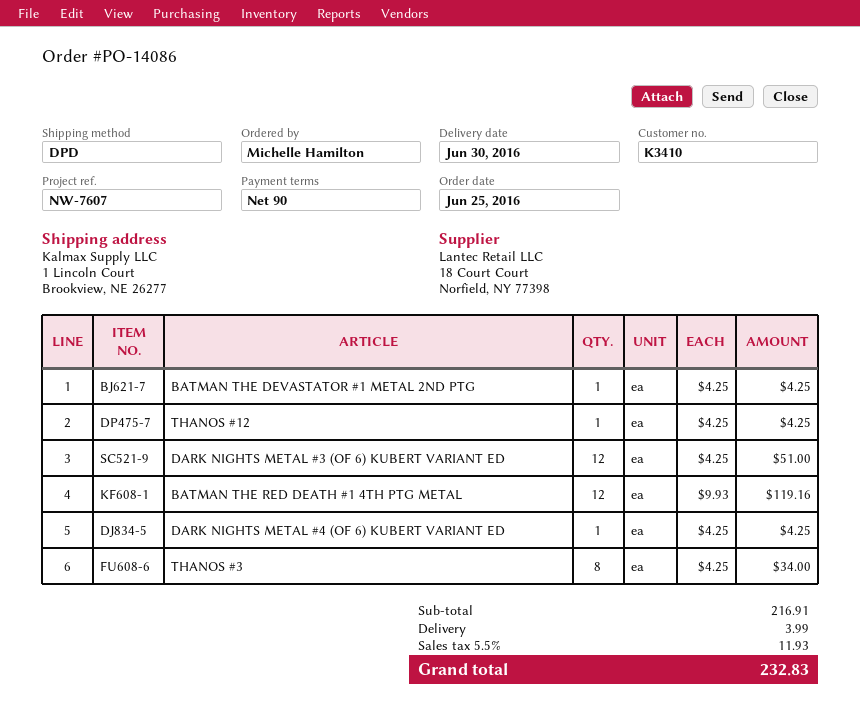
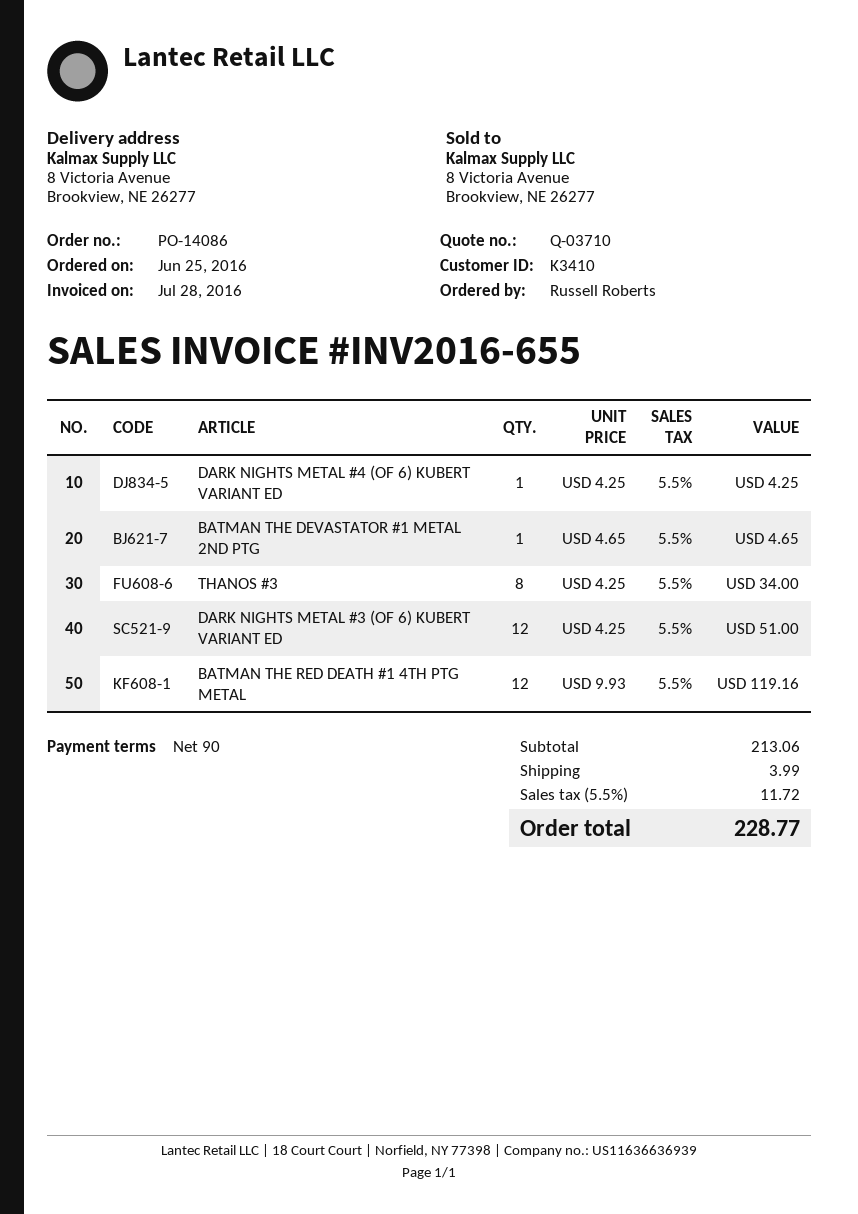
ordered by: Michelle Hamilton -> Russell Roberts
ship to: 1 Lincoln Court, Brookview, NE 26277 -> 8 Victoria Avenue, Brookview, NE 26277
BATMAN THE DEVASTATOR #1 METAL 2ND PTG: 1 x 4.25 = 4.25 -> 1 x 4.65 = 4.65
THANOS #12: 1 x 4.25 = 4.25 -> none
subtotal: 216.91 -> 213.06
tax: 5.5% = 11.93 -> 5.5% = 11.72
total: 232.83 -> 228.77

